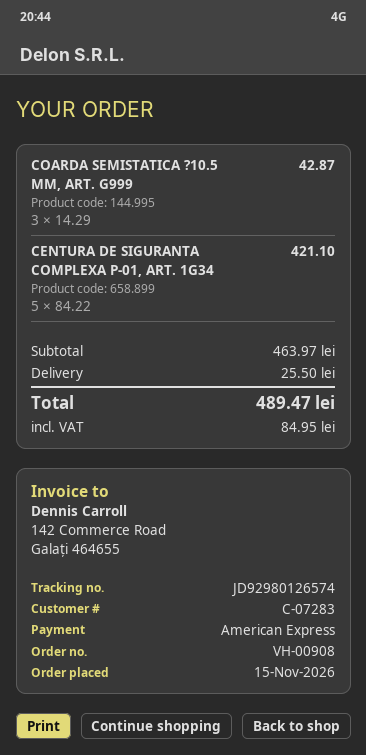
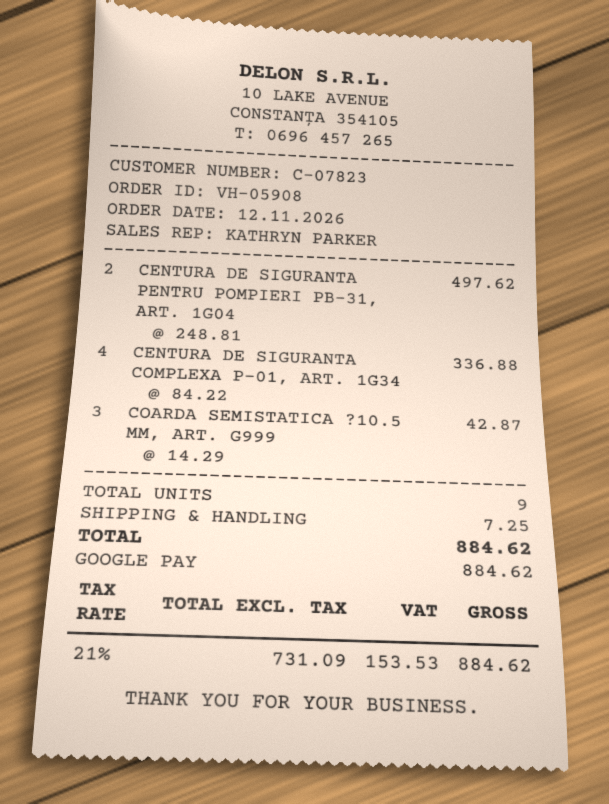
order number: VH-00908 -> VH-05908
order date: 2026-11-15 -> 2026-11-12
customer number: C-07283 -> C-07823
payment method: American Express -> Google Pay
CENTURA DE SIGURANTA COMPLEXA P-01, ART. 1G34: 5 x 84.22 = 421.10 -> 4 x 84.22 = 336.88
CENTURA DE SIGURANTA PENTRU POMPIERI PB-31, ART. 1G04: none -> 2 x 248.81 = 497.62
shipping: 25.50 -> 7.25
tax: 84.95 -> 153.53
total: 489.47 -> 884.62

